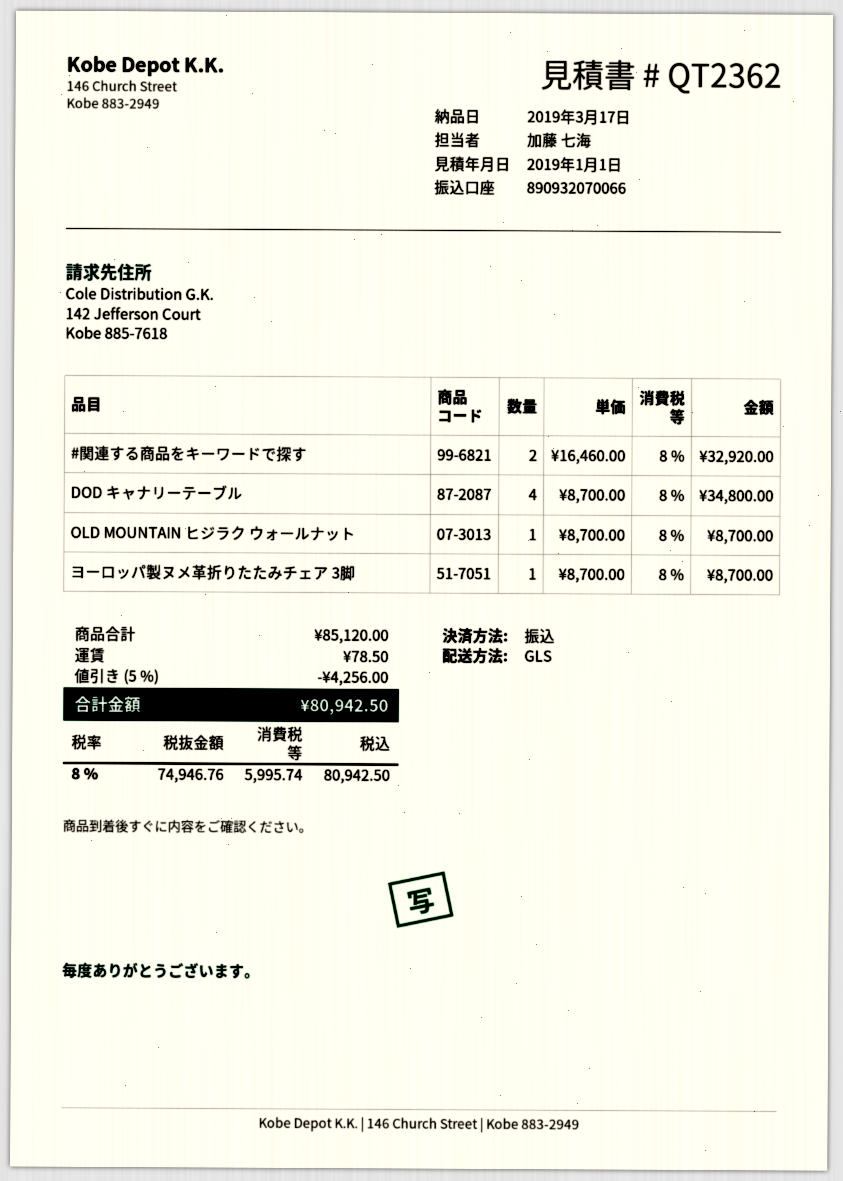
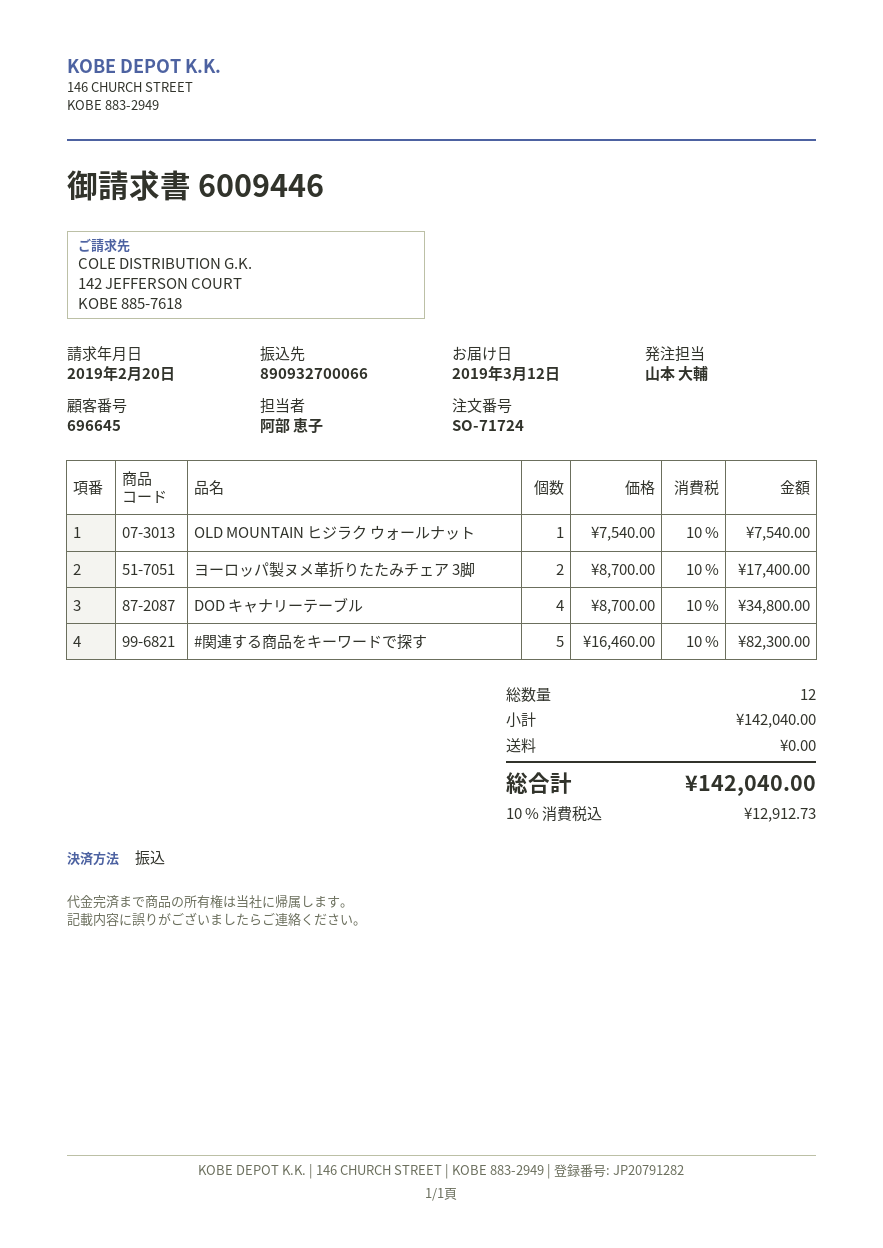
delivery date: 2019-03-17 -> 2019-03-12
sales rep: 加藤 七海 -> 阿部 恵子
bank account: 890932070066 -> 890932700066
#関連する商品をキーワードで探す: 2 x 16460.00 = 32920.00 -> 5 x 16460.00 = 82300.00
OLD MOUNTAIN ヒジラク ウォールナット: 1 x 8700.00 = 8700.00 -> 1 x 7540.00 = 7540.00
ヨーロッパ製ヌメ革折りたたみチェア 3脚: 1 x 8700.00 = 8700.00 -> 2 x 8700.00 = 17400.00
subtotal: 85120.00 -> 142040.00
discount: 5% = 4256.00 -> none
shipping: 78.50 -> 0.00
tax: 8% = 5995.74 -> 10% = 12912.73
total: 80942.50 -> 142040.00

